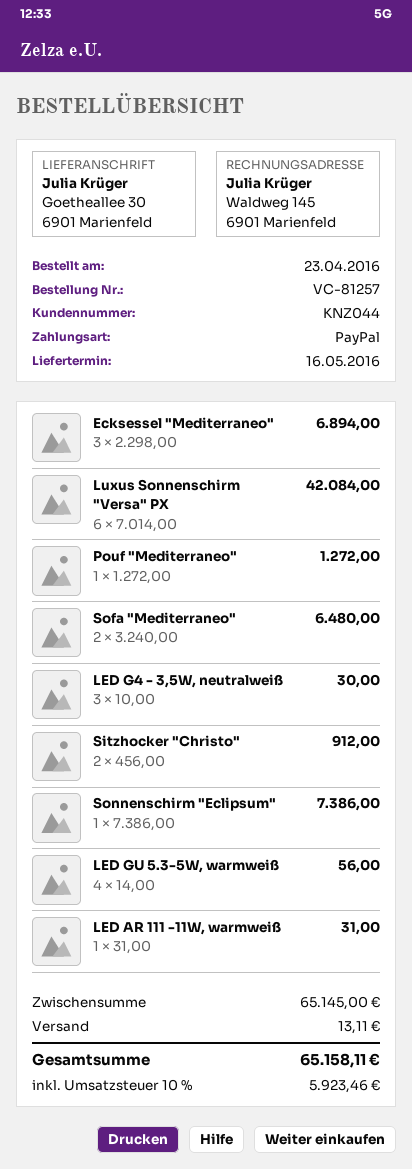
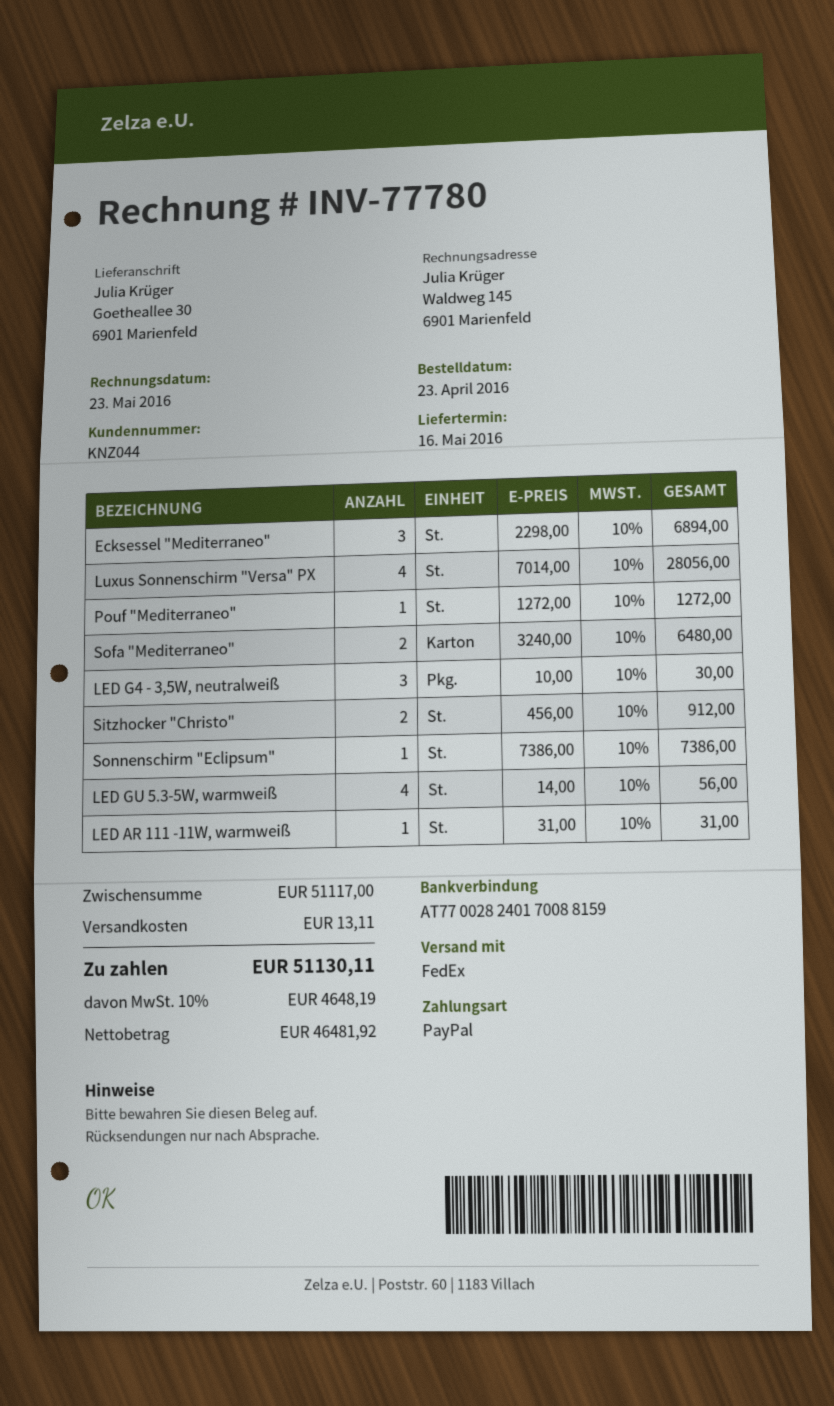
Luxus Sonnenschirm "Versa" PX: 6 x 7014.00 = 42084.00 -> 4 x 7014.00 = 28056.00
subtotal: 65145.00 -> 51117.00
tax: 10% = 5923.46 -> 10% = 4648.19
total: 65158.11 -> 51130.11

